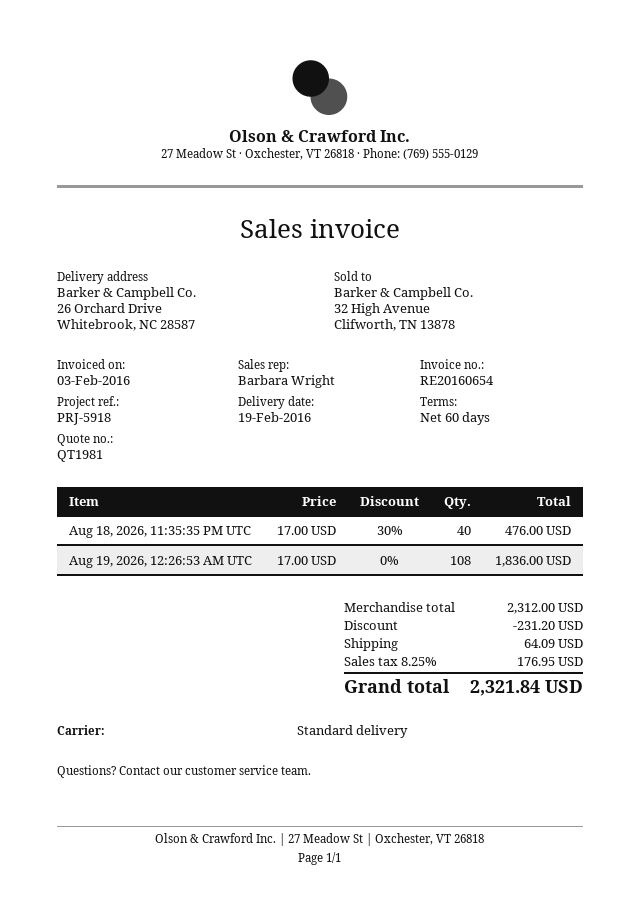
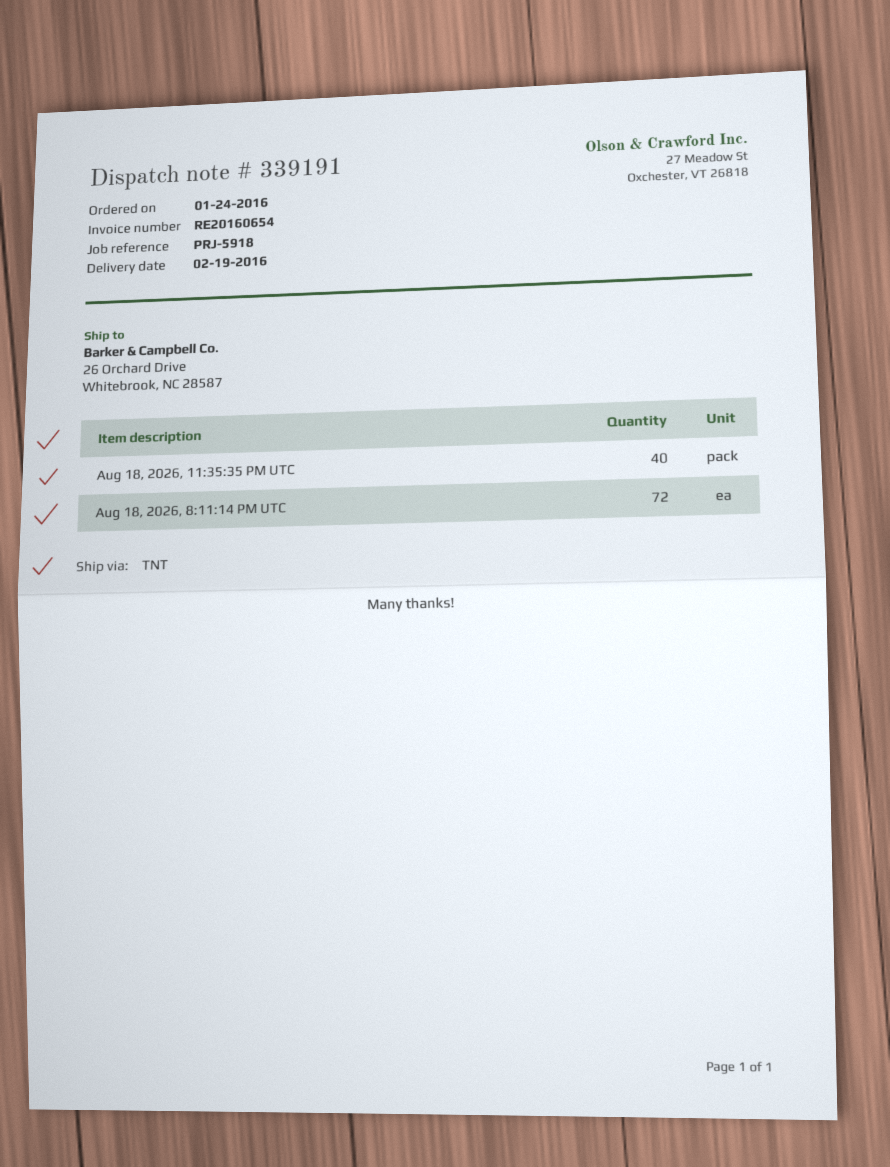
shipping method: standard -> TNT
Aug 19, 2026, 12:26:53 AM UTC: 108 -> none
Aug 18, 2026, 8:11:14 PM UTC: none -> 72

